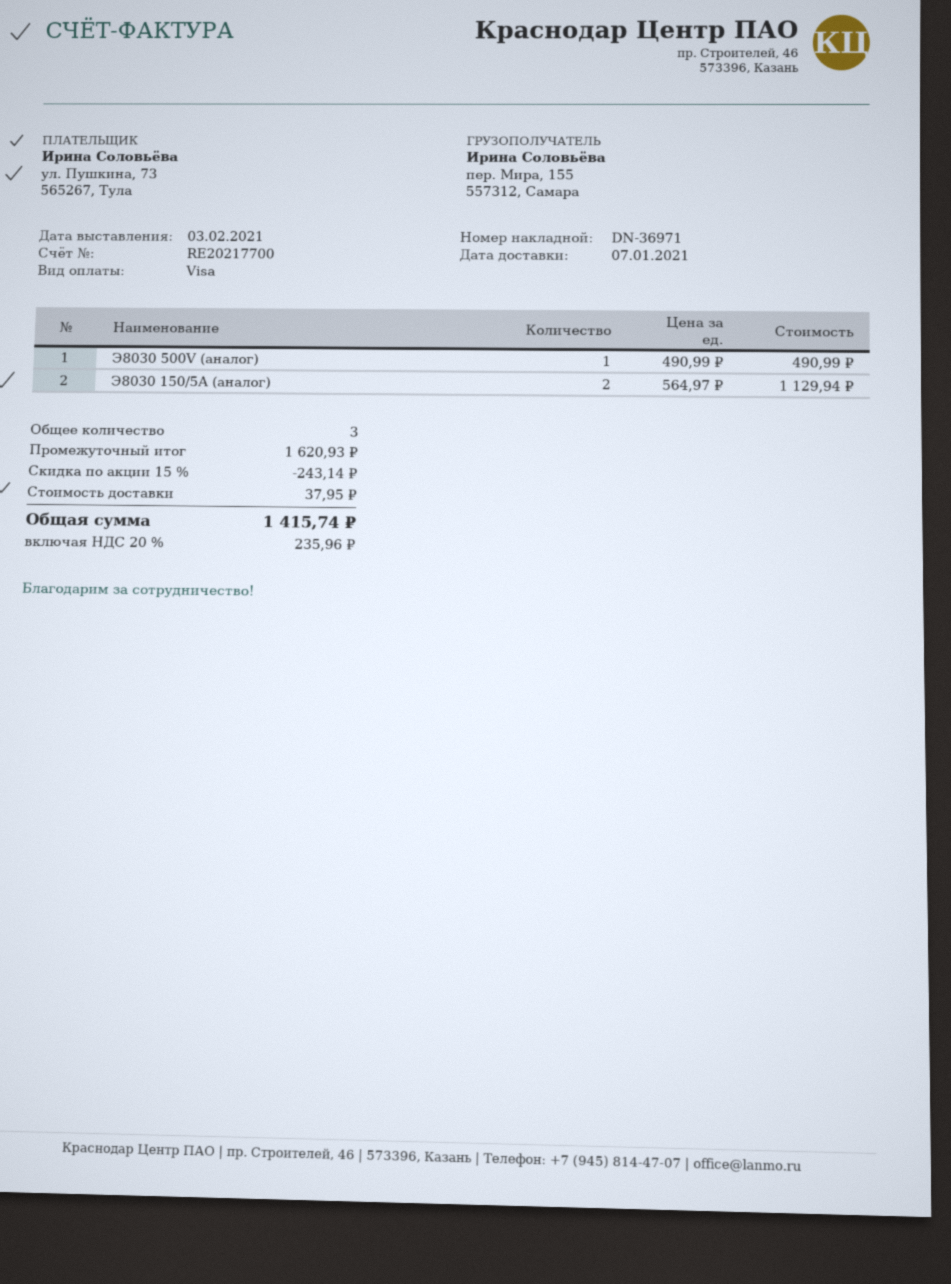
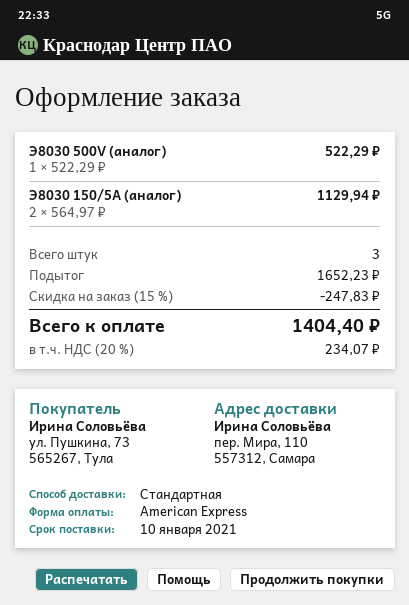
delivery date: 2021-01-07 -> 2021-01-10
payment method: Visa -> American Express
ship to: пер. Мира, 155, 557312, Самара -> пер. Мира, 110, 557312, Самара
Э8030 500V (аналог): 1 x 490.99 = 490.99 -> 1 x 522.29 = 522.29
subtotal: 1620.93 -> 1652.23
discount: 15% = 243.14 -> 15% = 247.83
shipping: 37.95 -> none
tax: 20% = 235.96 -> 20% = 234.07
total: 1415.74 -> 1404.40

